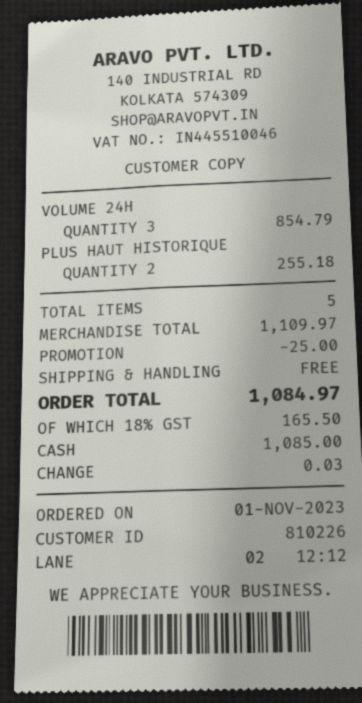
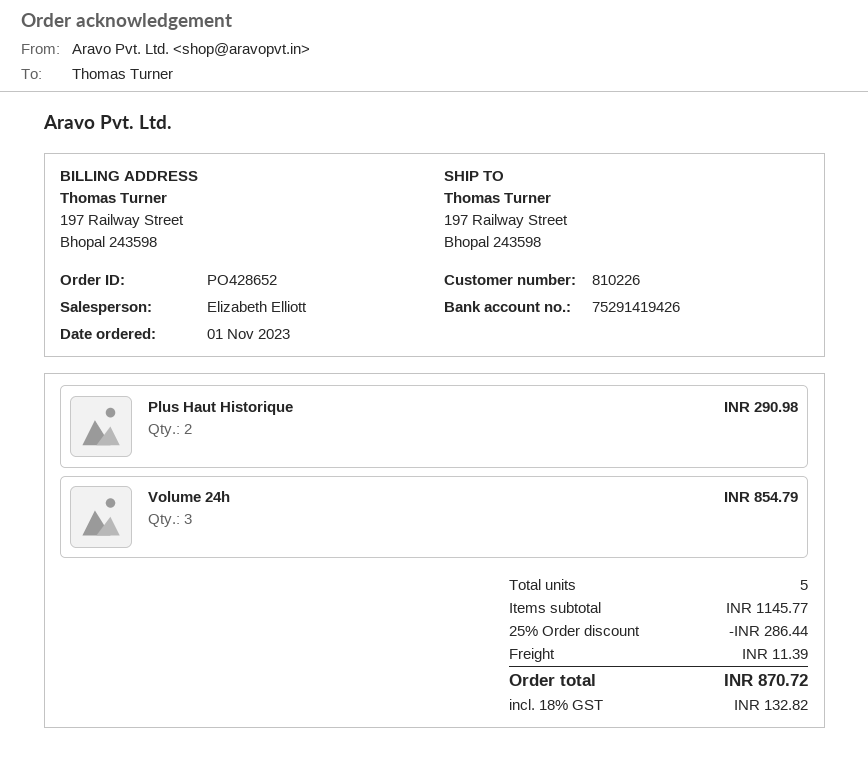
PLUS HAUT HISTORIQUE: 2 for 255.18 -> 2 for 290.98
subtotal: 1109.97 -> 1145.77
discount: 25.00 -> 286.44
shipping: 0.00 -> 11.39
tax: 18% = 165.50 -> 18% = 132.82
total: 1084.97 -> 870.72

